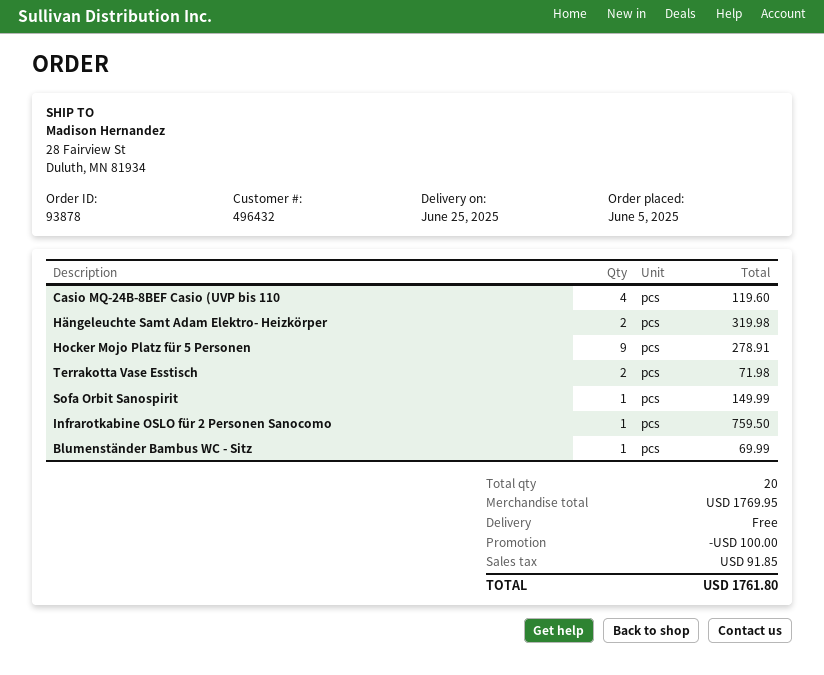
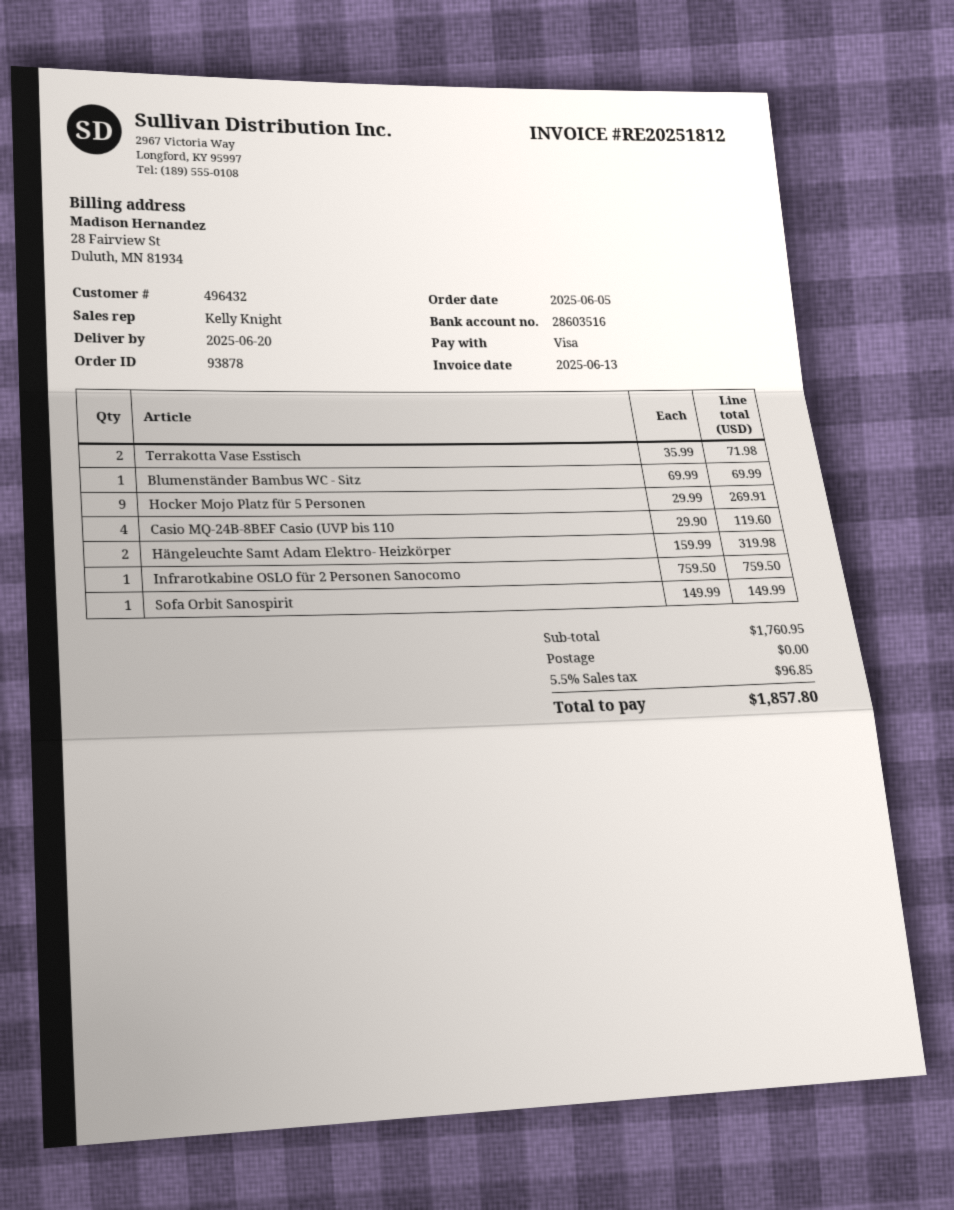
delivery date: 2025-06-25 -> 2025-06-20
Hocker Mojo Platz für 5 Personen: 9 for 278.91 -> 9 for 269.91
subtotal: 1769.95 -> 1760.95
discount: 100.00 -> none
tax: 91.85 -> 96.85
total: 1761.80 -> 1857.80

